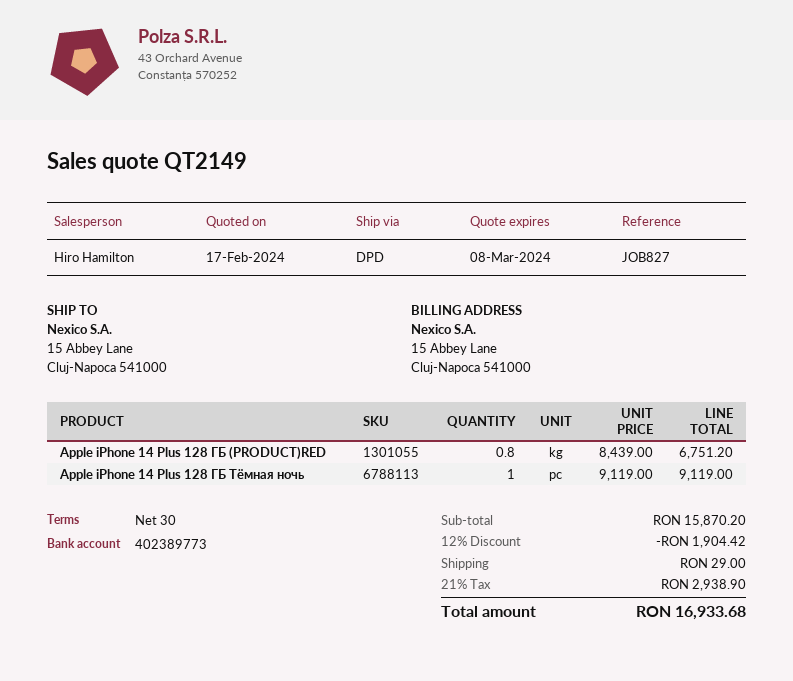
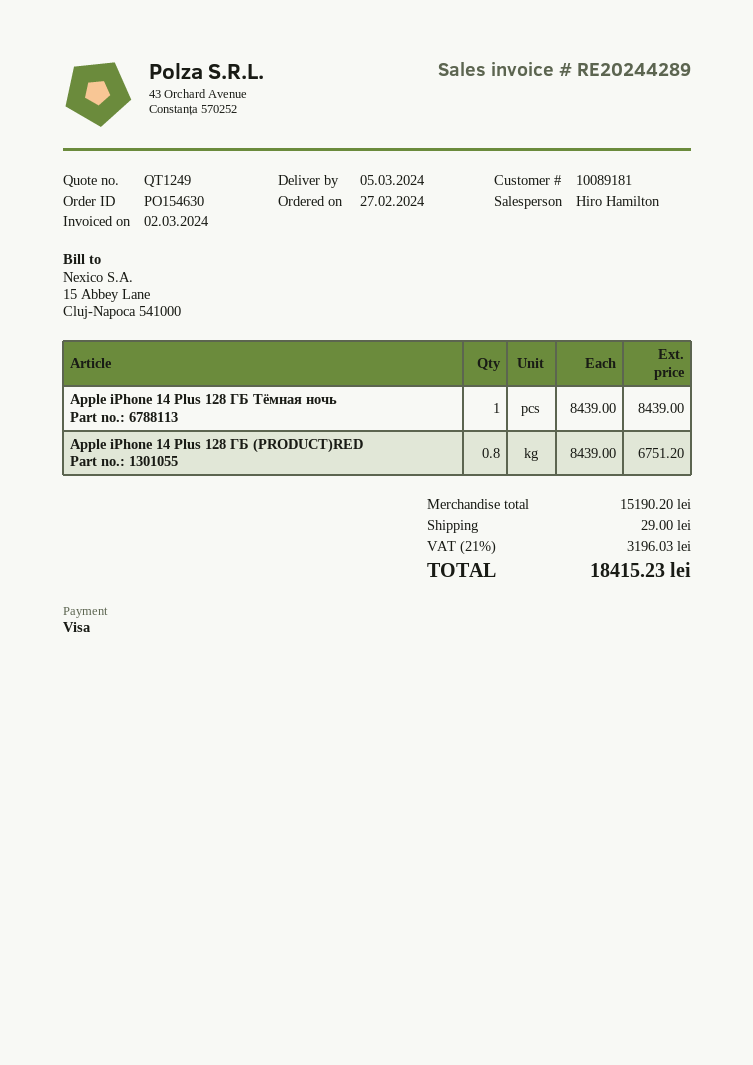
quote number: QT2149 -> QT1249
Apple iPhone 14 Plus 128 ГБ Тёмная ночь: 1 x 9119.00 = 9119.00 -> 1 x 8439.00 = 8439.00
subtotal: 15870.20 -> 15190.20
discount: 12% = 1904.42 -> none
tax: 21% = 2938.90 -> 21% = 3196.03
total: 16933.68 -> 18415.23

